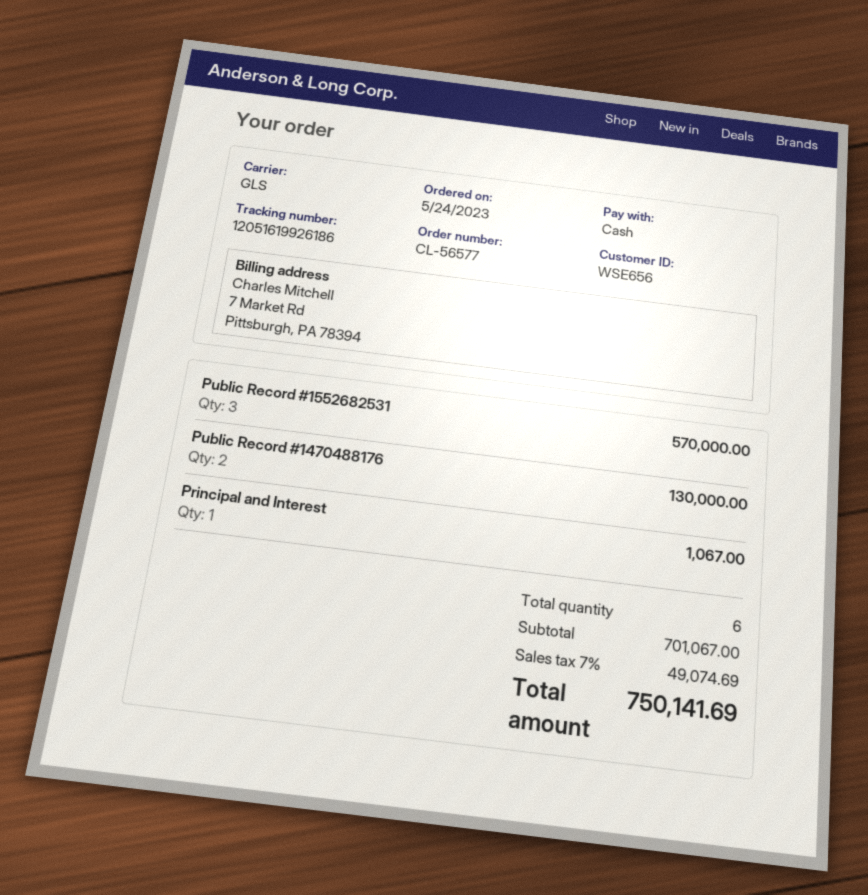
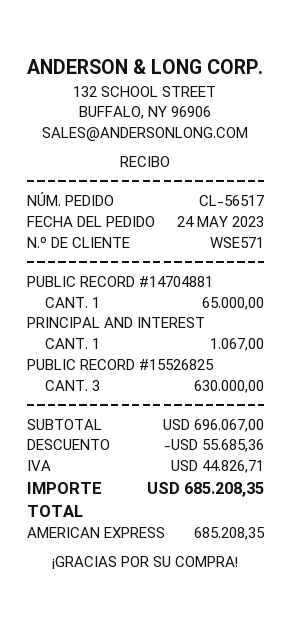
order number: CL-56577 -> CL-56517
customer number: WSE656 -> WSE571
payment method: cash -> American Express
Public Record #1552682531: 3 for 570000.00 -> 3 for 630000.00
Public Record #1470488176: 2 for 130000.00 -> 1 for 65000.00
subtotal: 701067.00 -> 696067.00
discount: none -> 55685.36
tax: 49074.69 -> 44826.71
total: 750141.69 -> 685208.35

